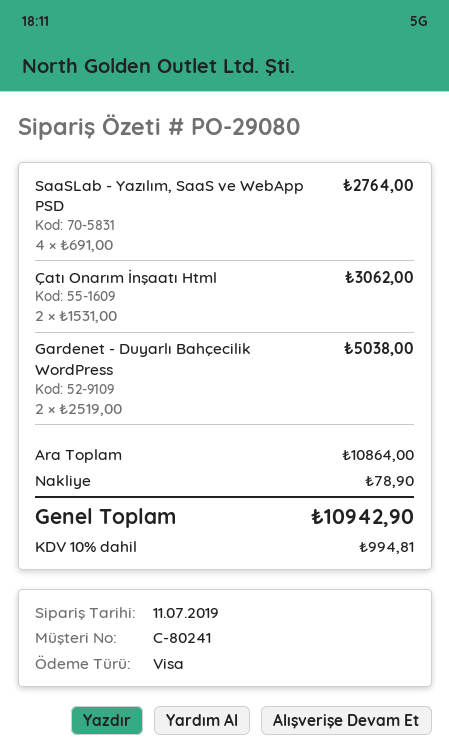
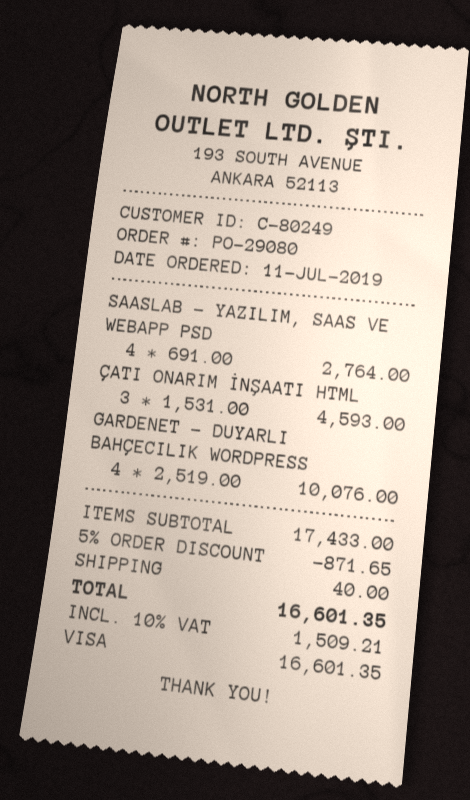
customer number: C-80241 -> C-80249
Çatı Onarım İnşaatı Html: 2 x 1531.00 = 3062.00 -> 3 x 1531.00 = 4593.00
Gardenet - Duyarlı Bahçecilik WordPress: 2 x 2519.00 = 5038.00 -> 4 x 2519.00 = 10076.00
subtotal: 10864.00 -> 17433.00
discount: none -> 5% = 871.65
shipping: 78.90 -> 40.00
tax: 10% = 994.81 -> 10% = 1509.21
total: 10942.90 -> 16601.35

